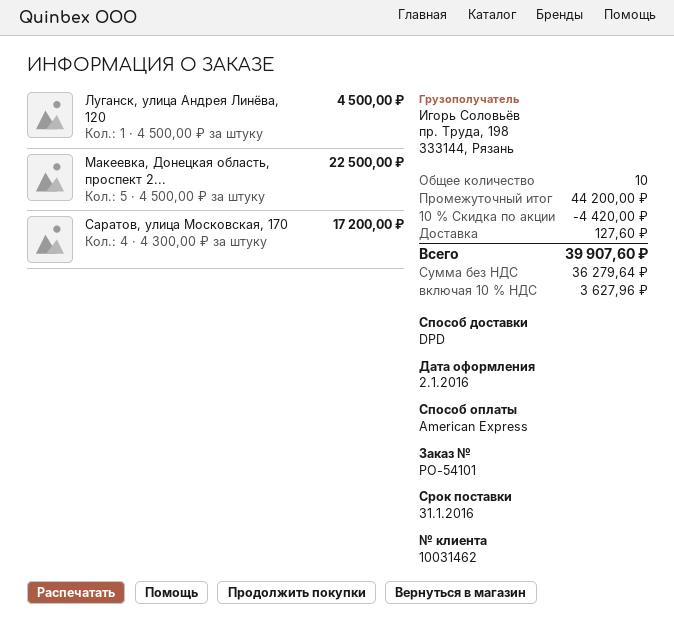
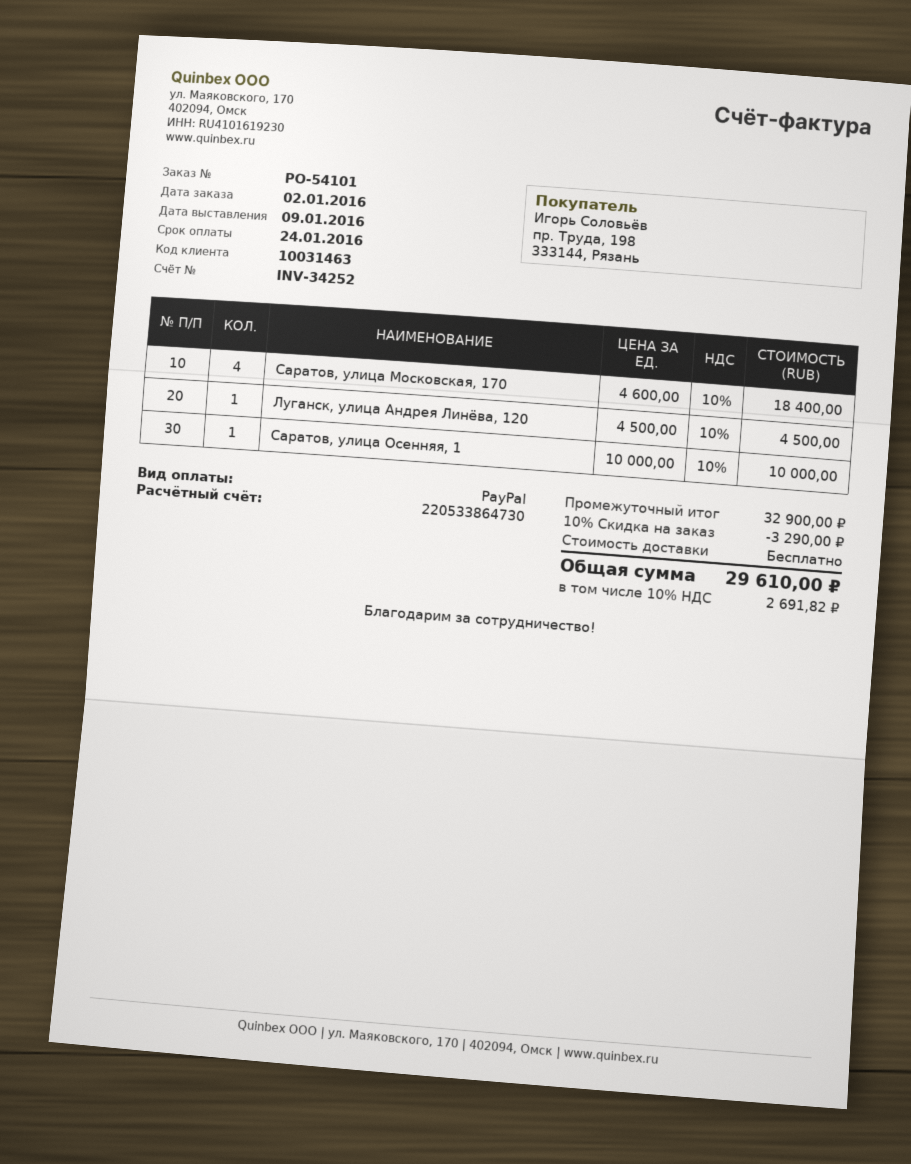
customer number: 10031462 -> 10031463
payment method: American Express -> PayPal
Макеевка, Донецкая область, проспект 2...: 5 x 4500.00 = 22500.00 -> none
Саратов, улица Московская, 170: 4 x 4300.00 = 17200.00 -> 4 x 4600.00 = 18400.00
Саратов, улица Осенняя, 1: none -> 1 x 10000.00 = 10000.00
subtotal: 44200.00 -> 32900.00
discount: 10% = 4420.00 -> 10% = 3290.00
shipping: 127.60 -> 0.00
tax: 10% = 3627.96 -> 10% = 2691.82
total: 39907.60 -> 29610.00

